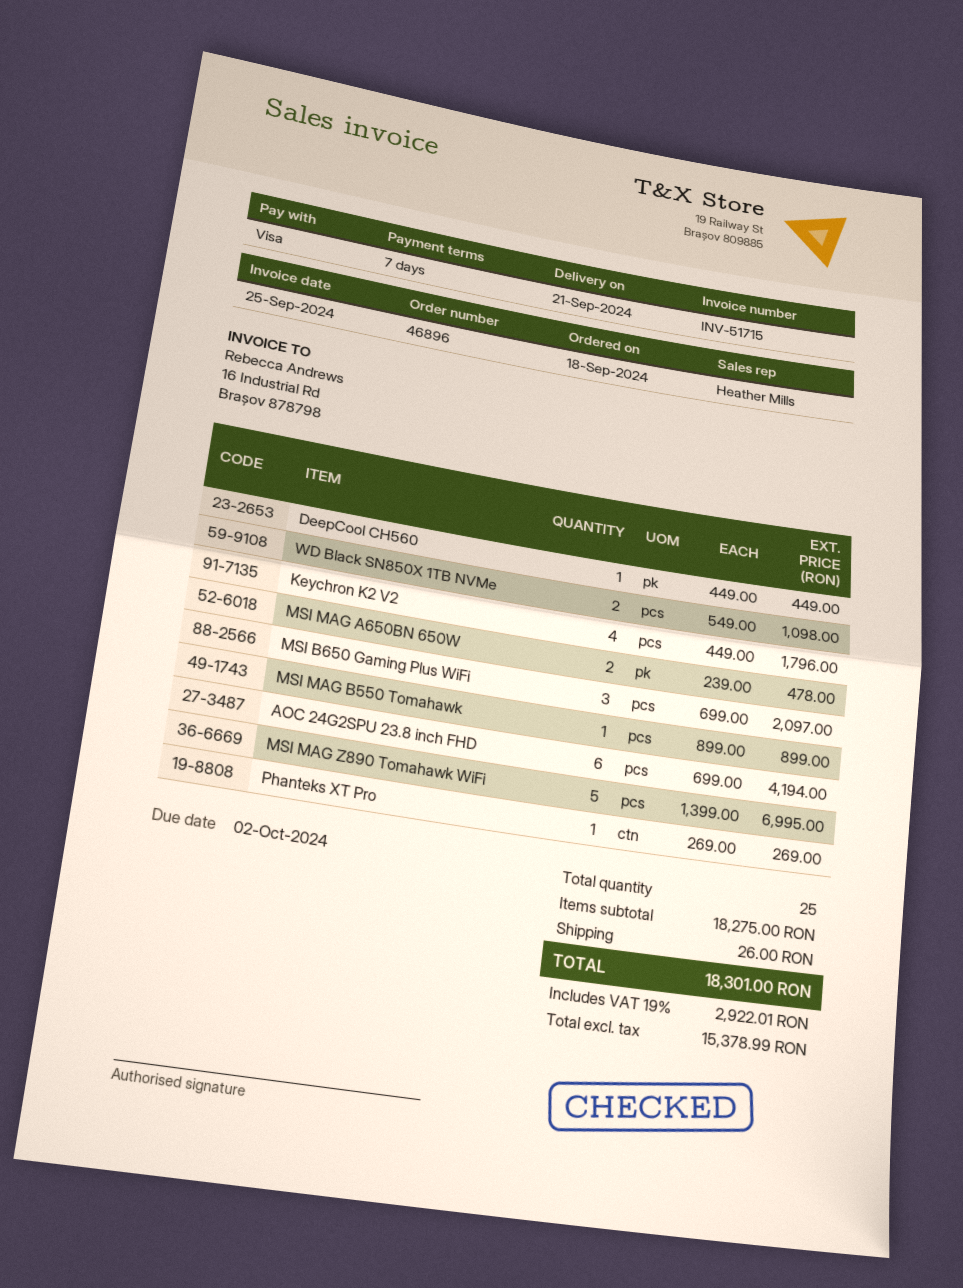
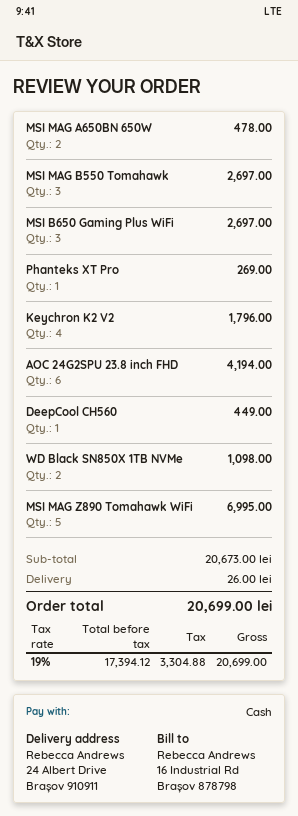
payment method: Visa -> cash
MSI B650 Gaming Plus WiFi: 3 for 2097.00 -> 3 for 2697.00
MSI MAG B550 Tomahawk: 1 for 899.00 -> 3 for 2697.00
subtotal: 18275.00 -> 20673.00
net: 15378.99 -> 17394.12
tax: 19% = 2922.01 -> 19% = 3304.88
total: 18301.00 -> 20699.00

